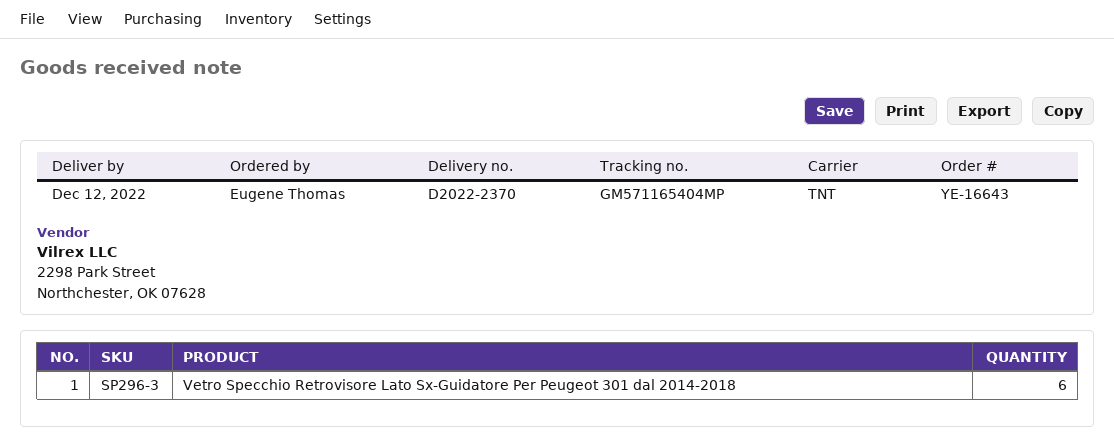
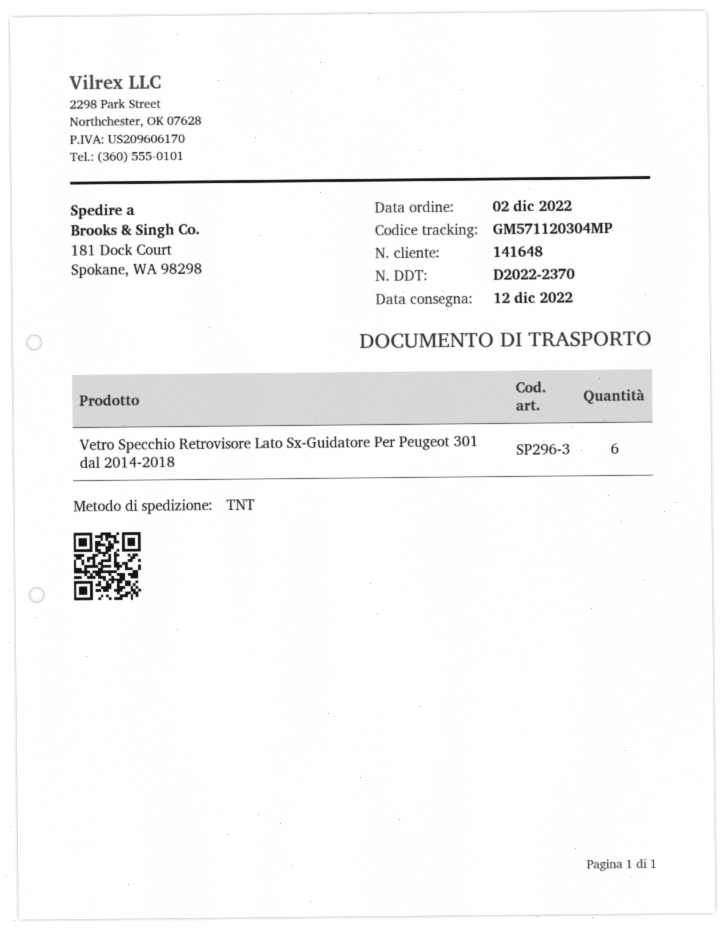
tracking number: GM571165404MP -> GM571120304MP

